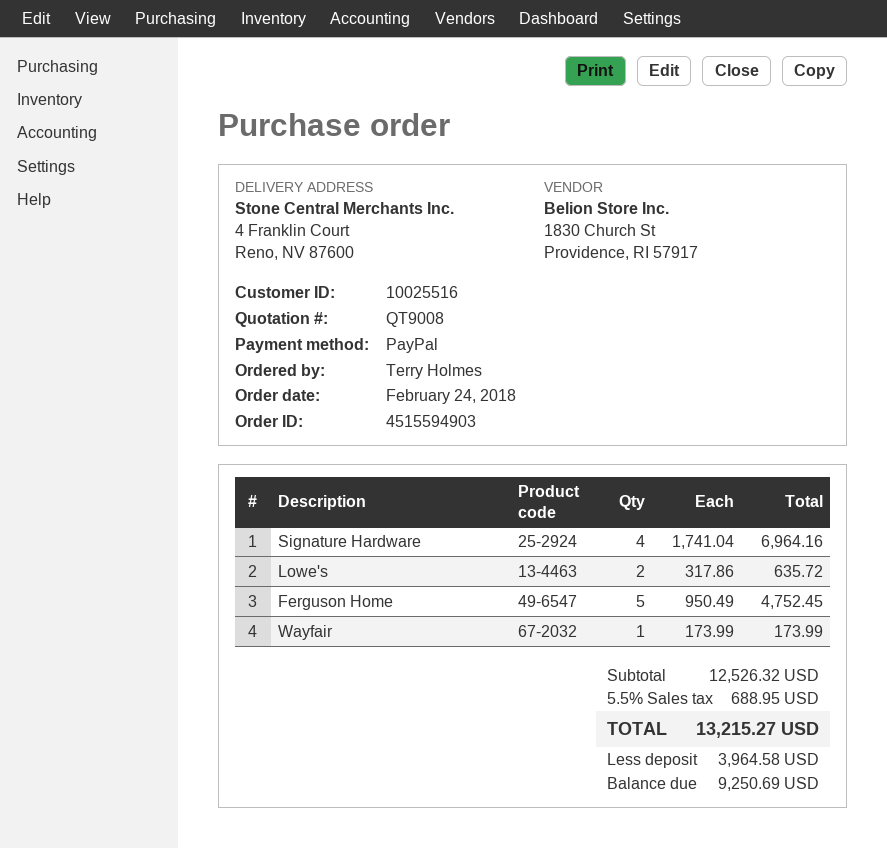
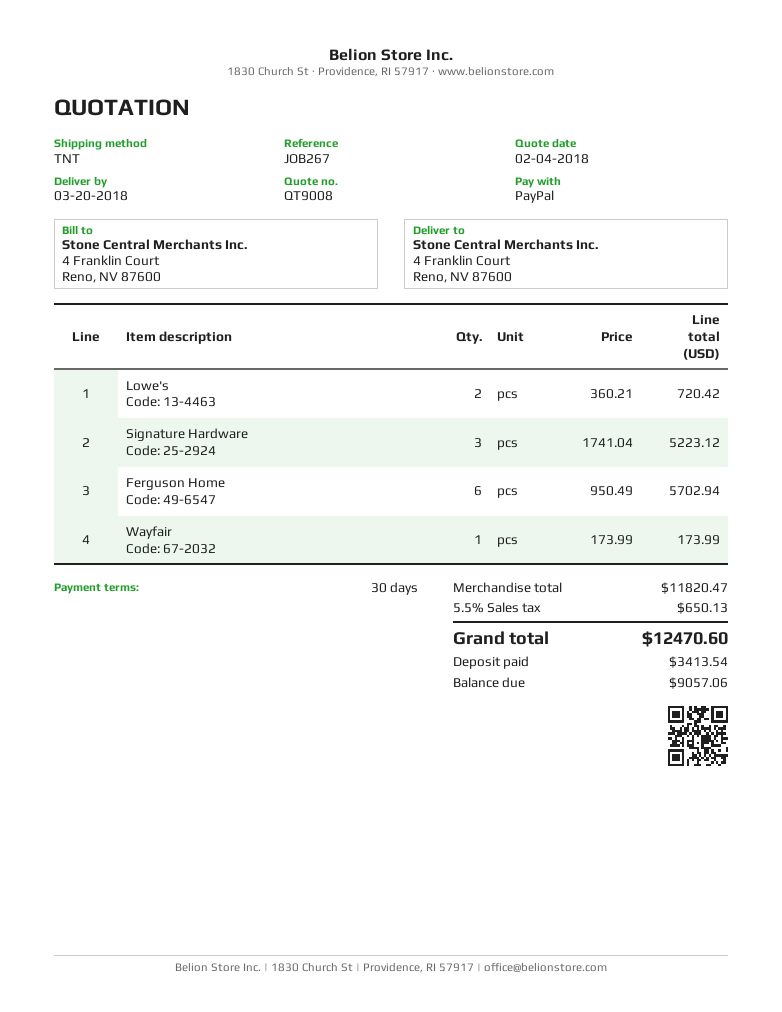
Signature Hardware: 4 x 1741.04 = 6964.16 -> 3 x 1741.04 = 5223.12
Lowe's: 2 x 317.86 = 635.72 -> 2 x 360.21 = 720.42
Ferguson Home: 5 x 950.49 = 4752.45 -> 6 x 950.49 = 5702.94
subtotal: 12526.32 -> 11820.47
tax: 5.5% = 688.95 -> 5.5% = 650.13
total: 13215.27 -> 12470.60
deposit: 3964.58 -> 3413.54
balance: 9250.69 -> 9057.06

